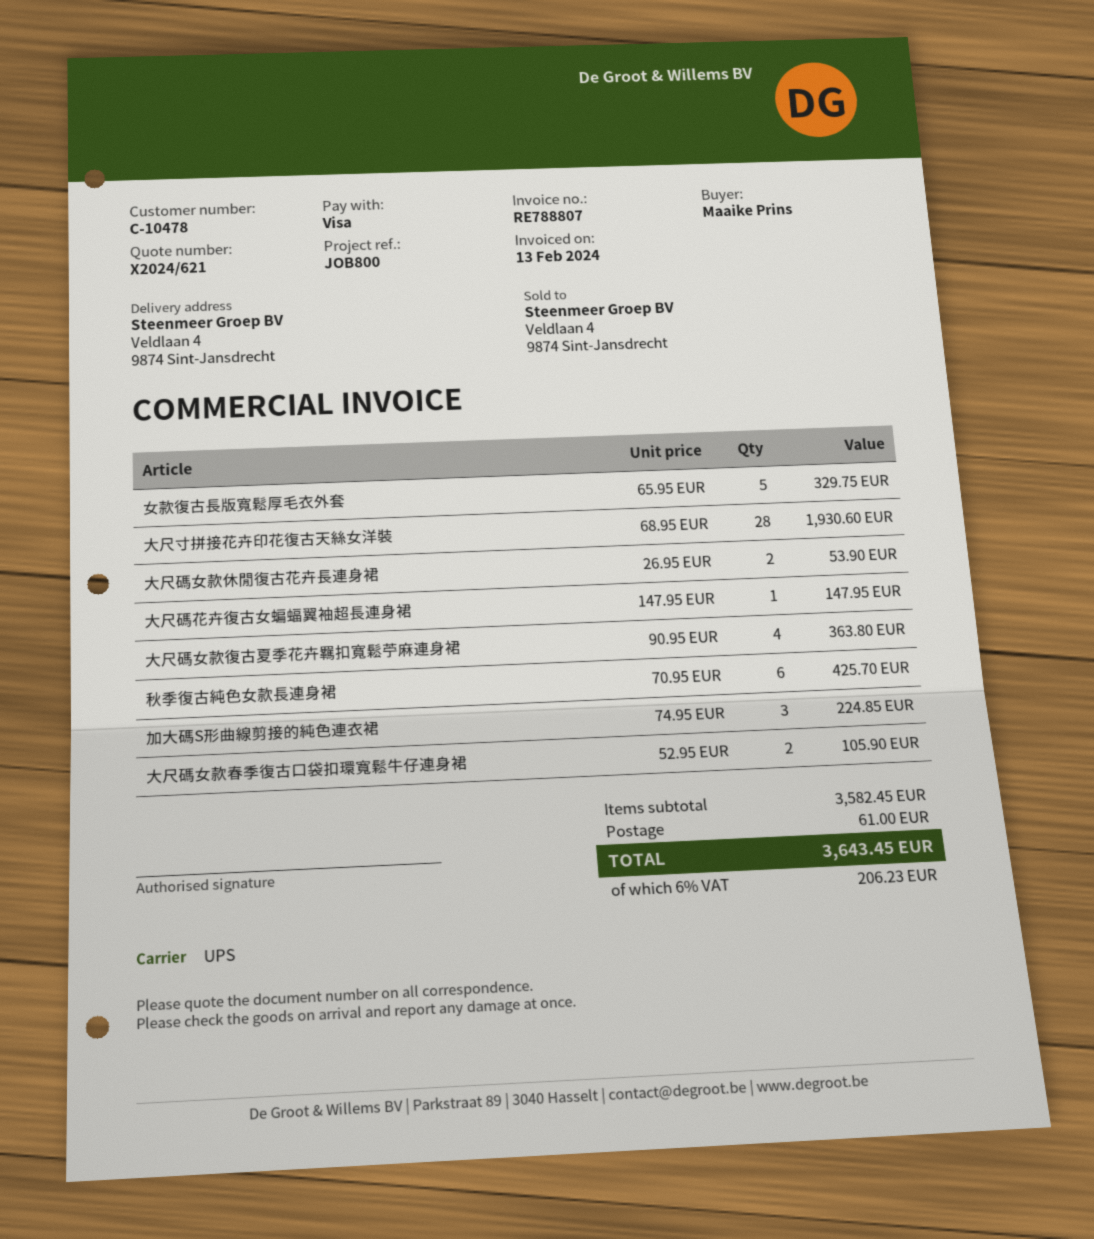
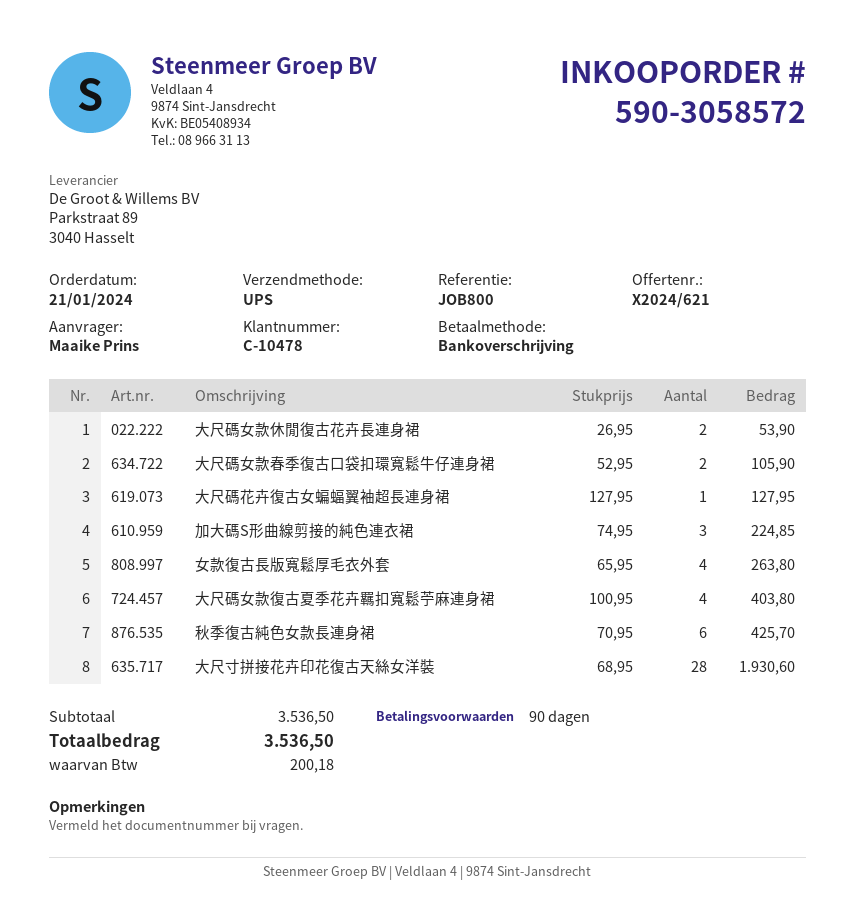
payment method: Visa -> bank transfer
女款復古長版寬鬆厚毛衣外套: 5 x 65.95 = 329.75 -> 4 x 65.95 = 263.80
大尺碼花卉復古女蝙蝠翼袖超長連身裙: 1 x 147.95 = 147.95 -> 1 x 127.95 = 127.95
大尺碼女款復古夏季花卉羈扣寬鬆苧麻連身裙: 4 x 90.95 = 363.80 -> 4 x 100.95 = 403.80
subtotal: 3582.45 -> 3536.50
shipping: 61.00 -> none
tax: 206.23 -> 200.18
total: 3643.45 -> 3536.50

